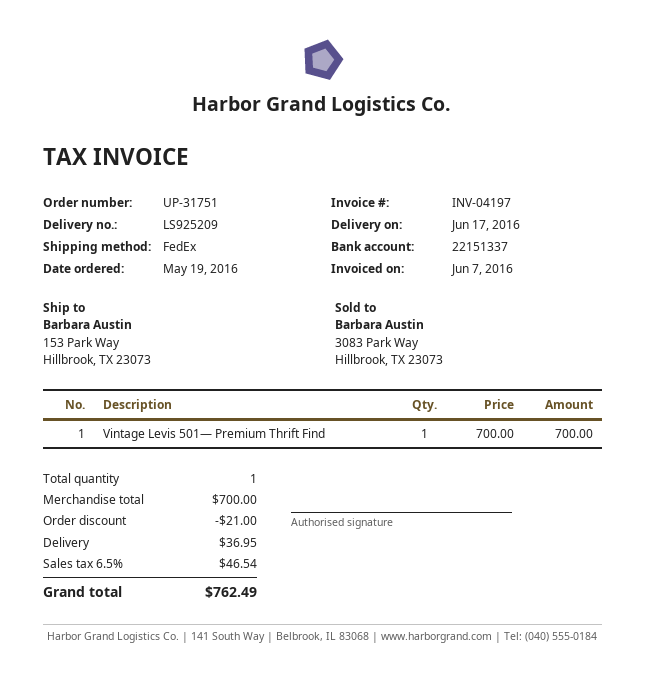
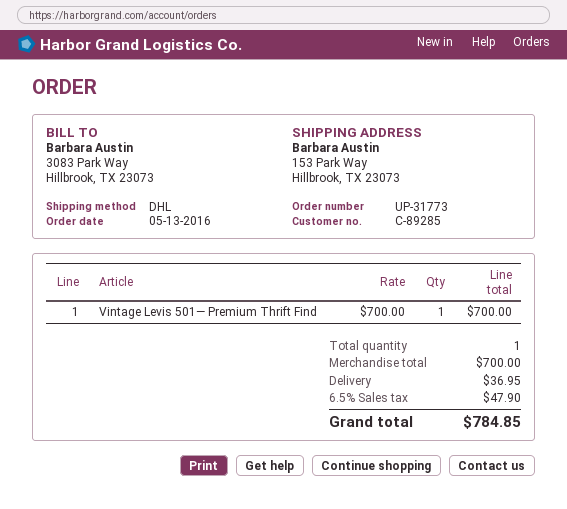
order number: UP-31751 -> UP-31773
order date: 2016-05-19 -> 2016-05-13
shipping method: FedEx -> DHL
discount: 21.00 -> none
tax: 6.5% = 46.54 -> 6.5% = 47.90
total: 762.49 -> 784.85

